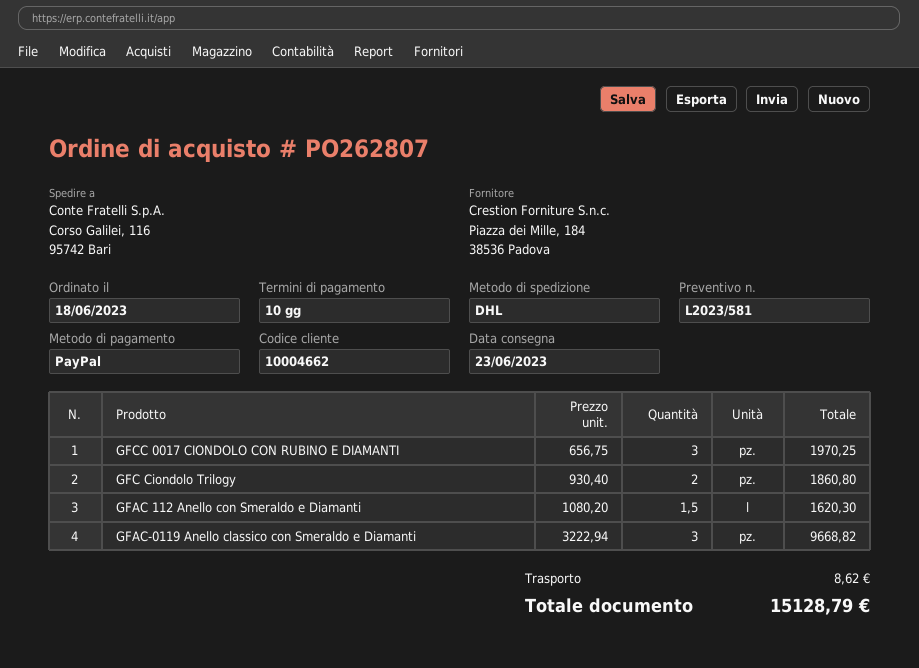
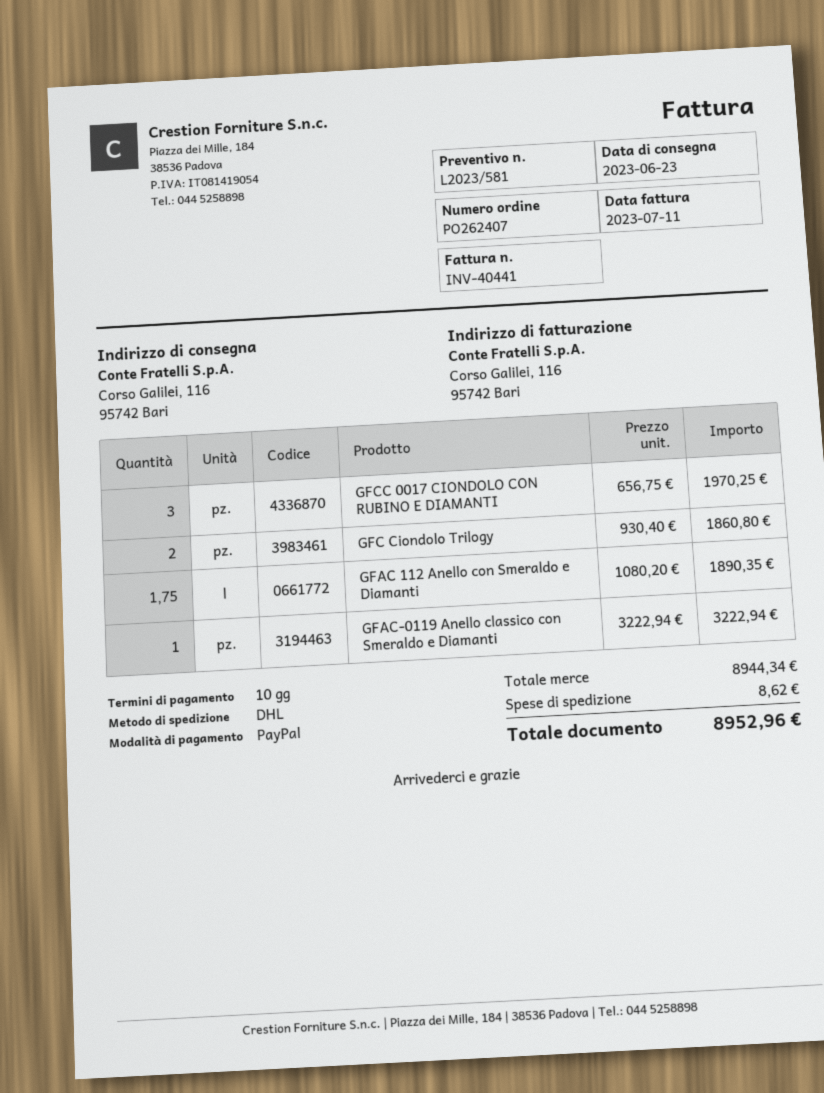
order number: PO262807 -> PO262407
GFAC 112 Anello con Smeraldo e Diamanti: 1.5 x 1080.20 = 1620.30 -> 1.75 x 1080.20 = 1890.35
GFAC-0119 Anello classico con Smeraldo e Diamanti: 3 x 3222.94 = 9668.82 -> 1 x 3222.94 = 3222.94
total: 15128.79 -> 8952.96

